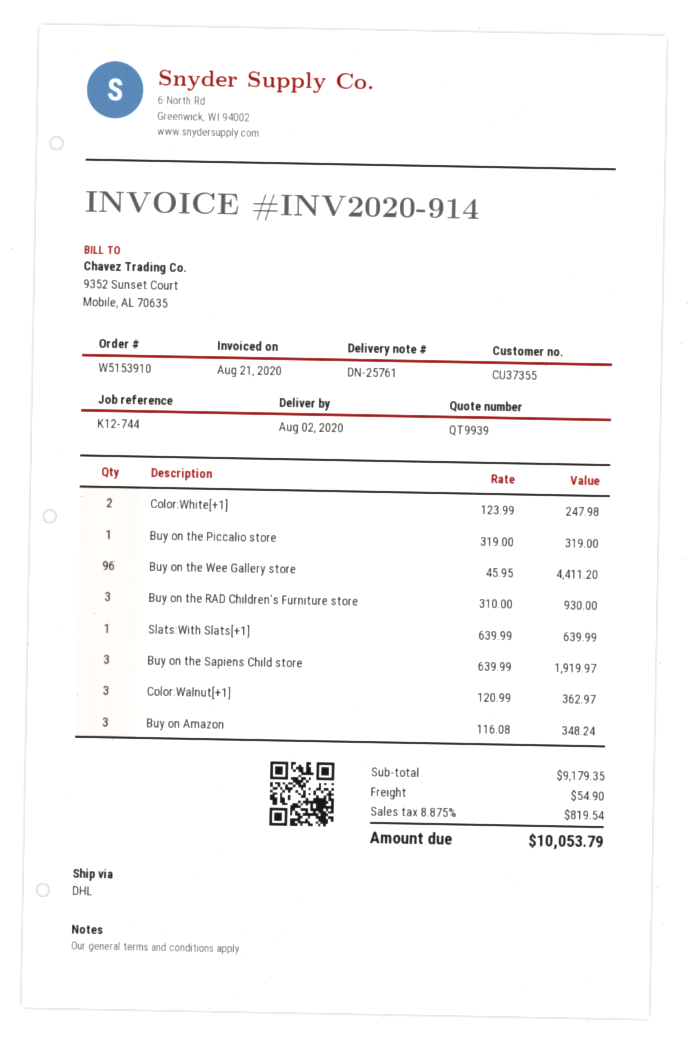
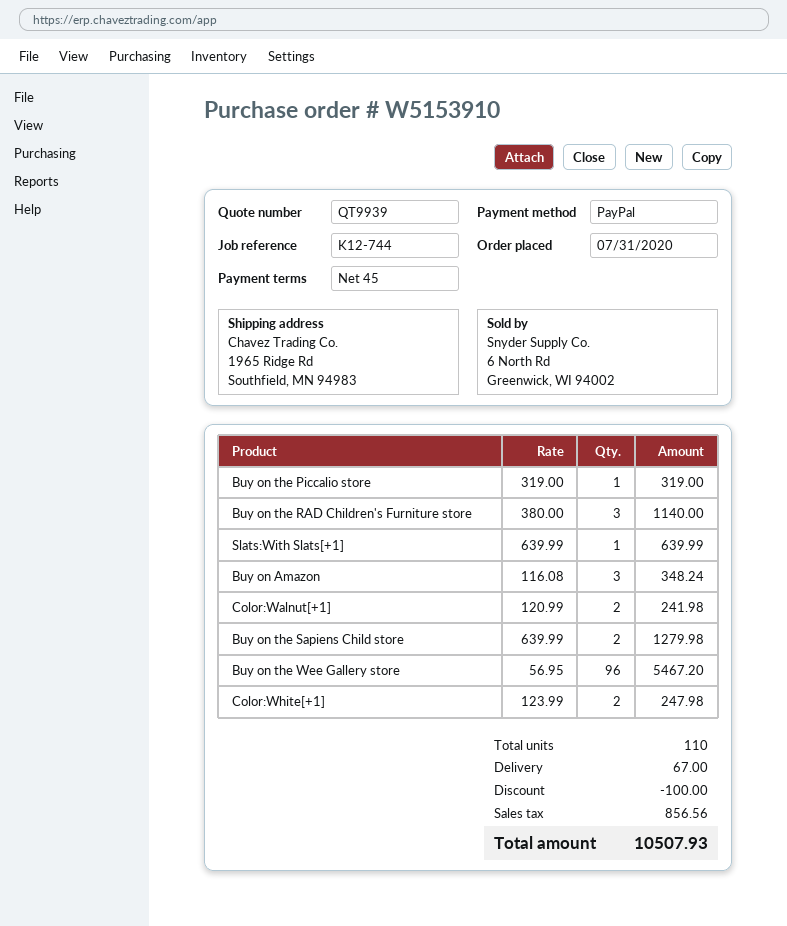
Buy on the Wee Gallery store: 96 x 45.95 = 4411.20 -> 96 x 56.95 = 5467.20
Buy on the RAD Children's Furniture store: 3 x 310.00 = 930.00 -> 3 x 380.00 = 1140.00
Buy on the Sapiens Child store: 3 x 639.99 = 1919.97 -> 2 x 639.99 = 1279.98
Color:Walnut[+1]: 3 x 120.99 = 362.97 -> 2 x 120.99 = 241.98
discount: none -> 100.00
shipping: 54.90 -> 67.00
tax: 819.54 -> 856.56
total: 10053.79 -> 10507.93

